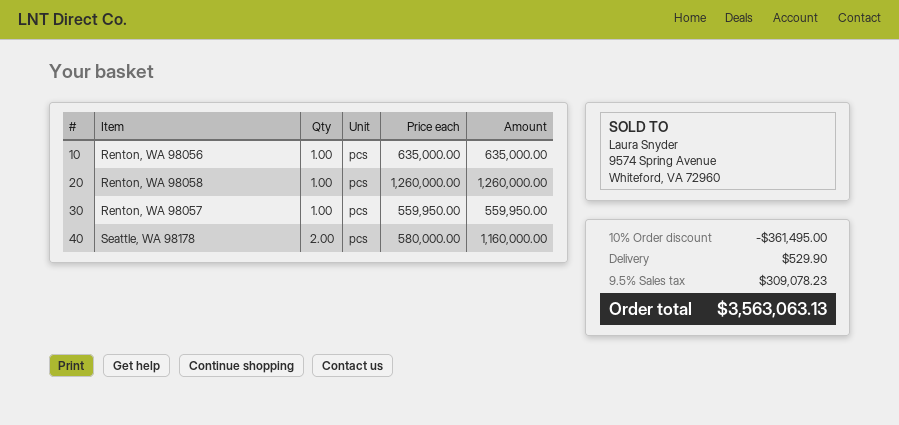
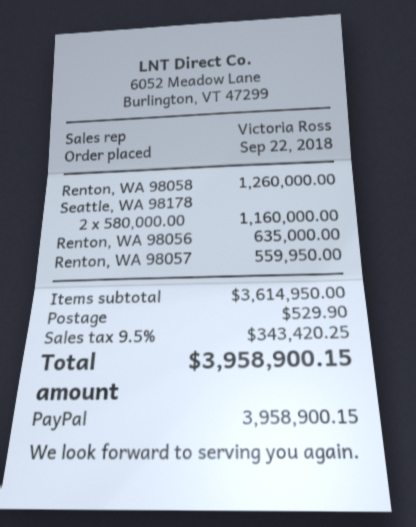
discount: 10% = 361495.00 -> none
tax: 9.5% = 309078.23 -> 9.5% = 343420.25
total: 3563063.13 -> 3958900.15

